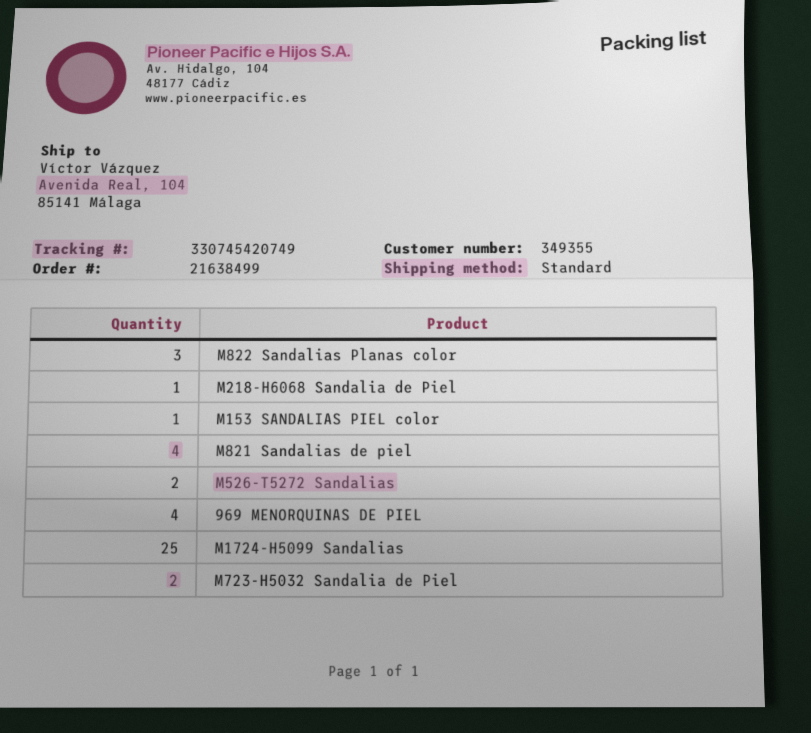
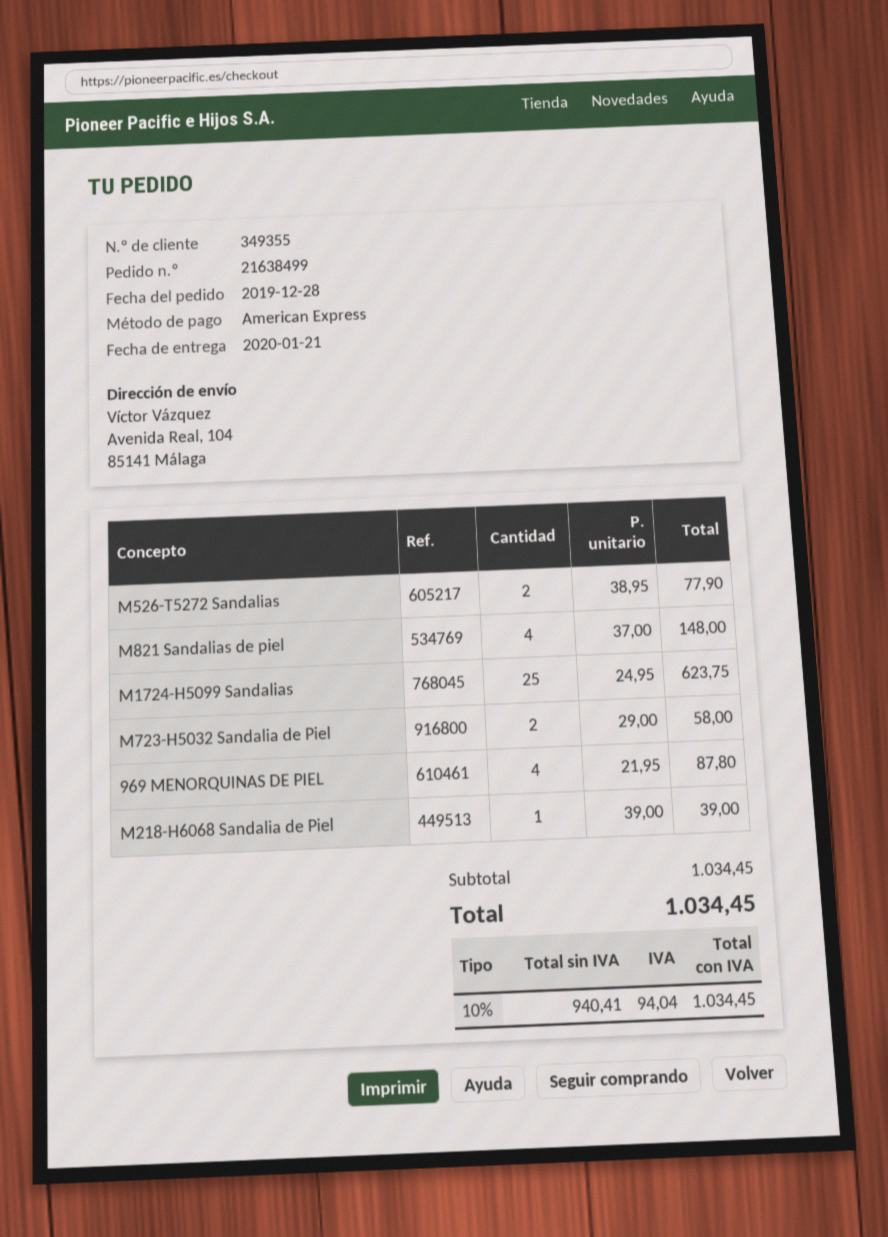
M822 Sandalias Planas color: 3 -> none
M153 SANDALIAS PIEL color: 1 -> none

